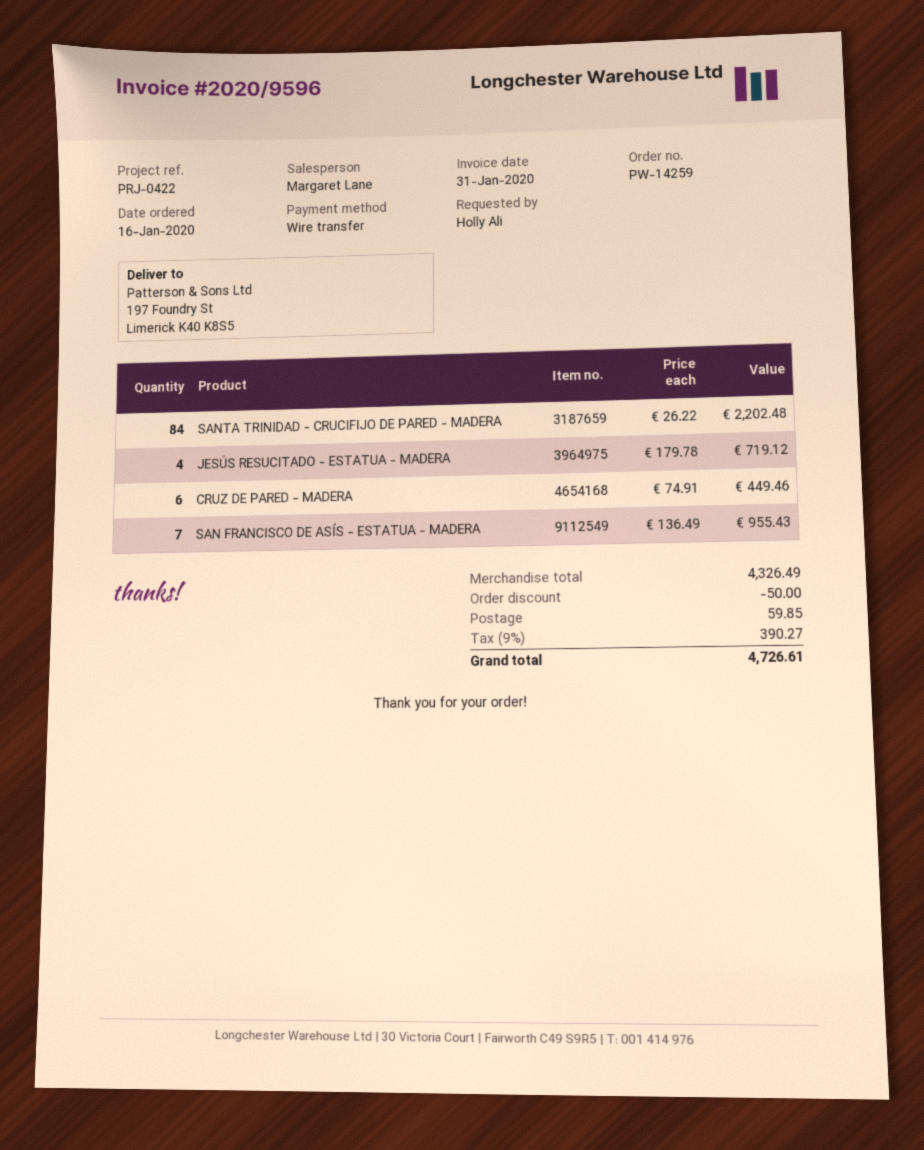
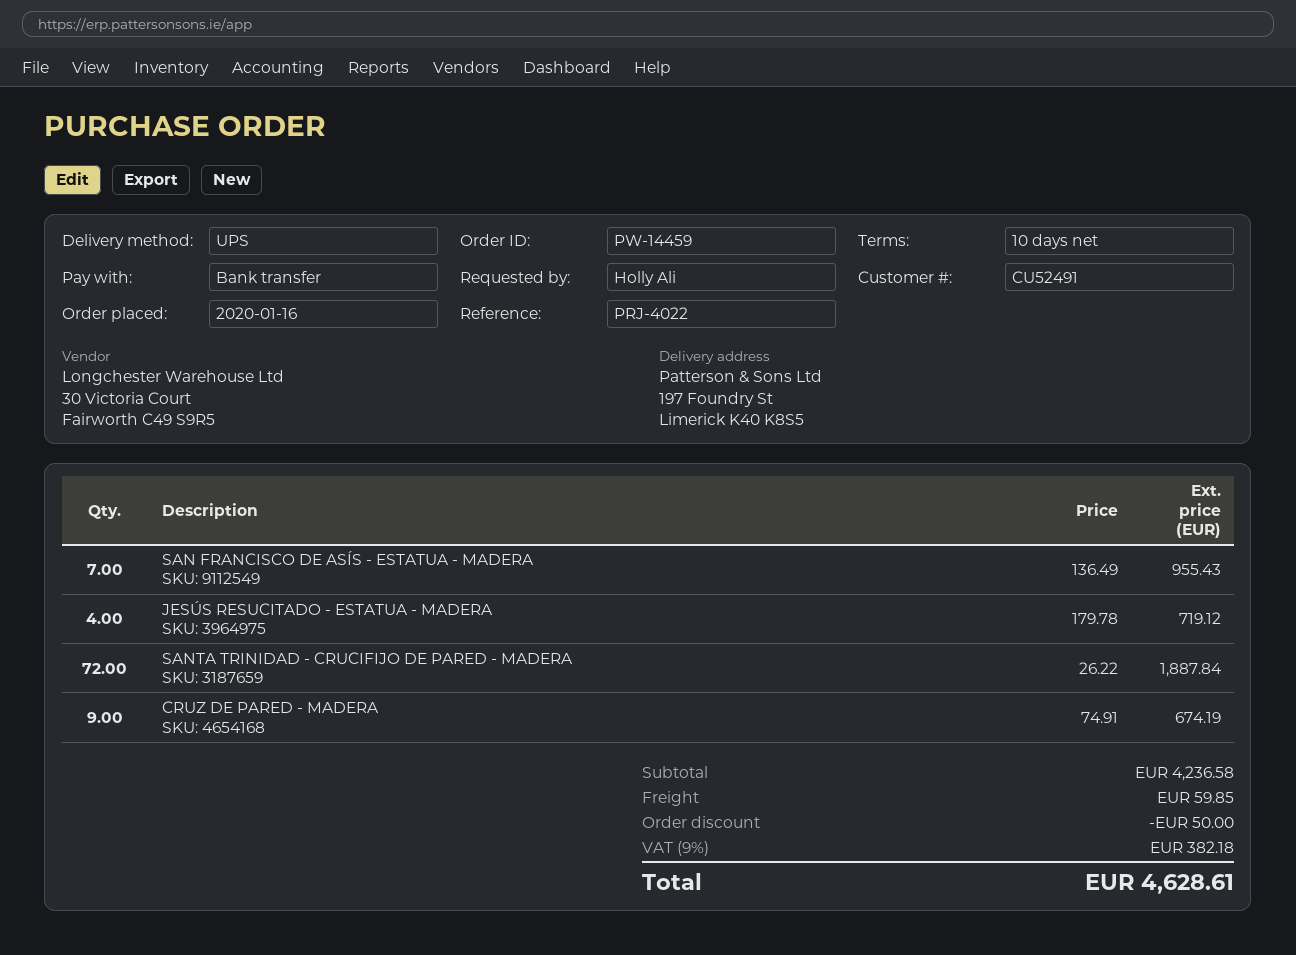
order number: PW-14259 -> PW-14459
reference: PRJ-0422 -> PRJ-4022
SANTA TRINIDAD - CRUCIFIJO DE PARED - MADERA: 84 x 26.22 = 2202.48 -> 72 x 26.22 = 1887.84
CRUZ DE PARED - MADERA: 6 x 74.91 = 449.46 -> 9 x 74.91 = 674.19
subtotal: 4326.49 -> 4236.58
tax: 9% = 390.27 -> 9% = 382.18
total: 4726.61 -> 4628.61

